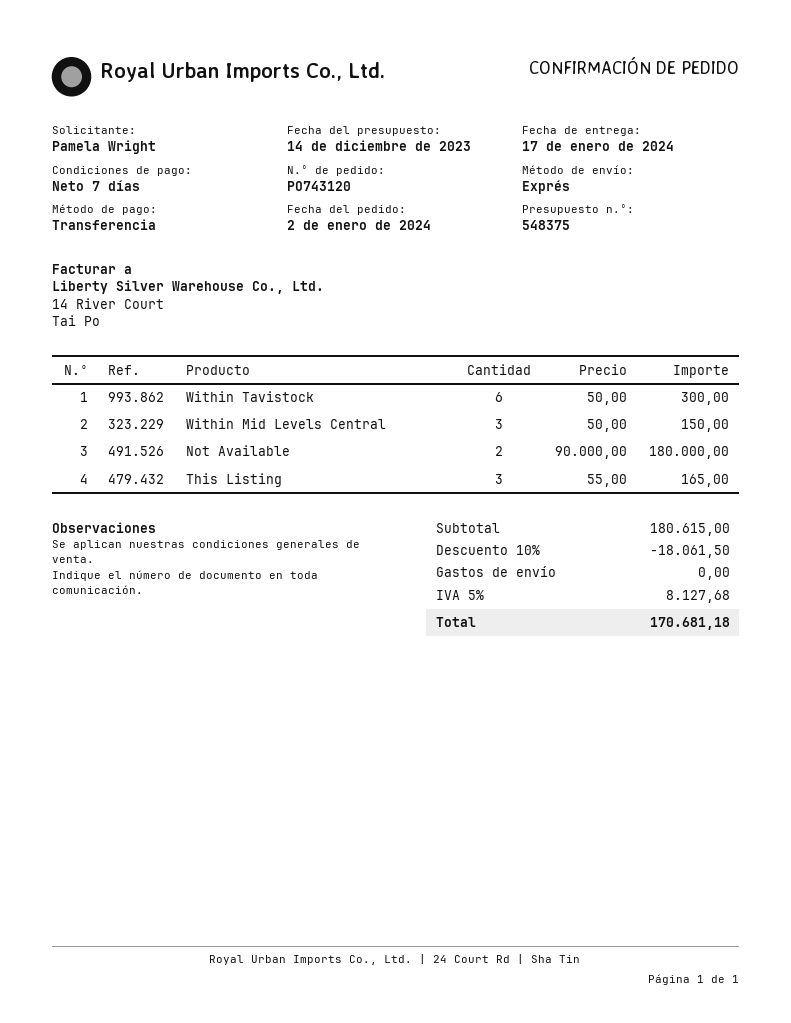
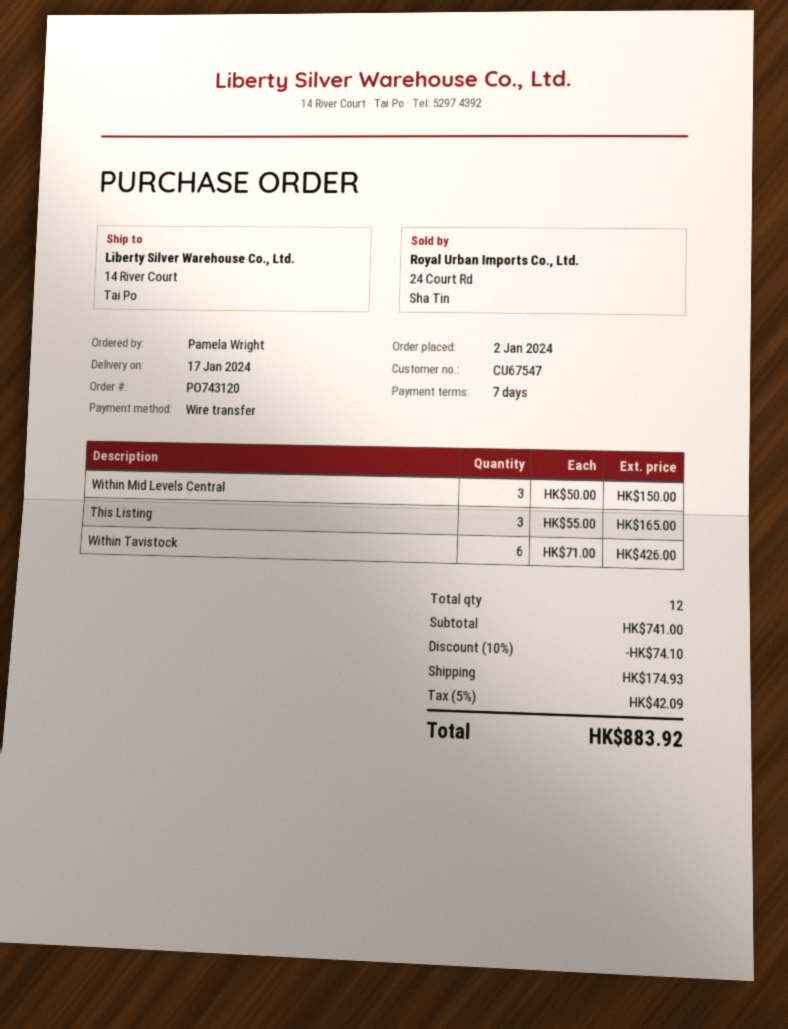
Within Tavistock: 6 x 50.00 = 300.00 -> 6 x 71.00 = 426.00
Not Available: 2 x 90000.00 = 180000.00 -> none
subtotal: 180615.00 -> 741.00
discount: 10% = 18061.50 -> 10% = 74.10
shipping: 0.00 -> 174.93
tax: 5% = 8127.68 -> 5% = 42.09
total: 170681.18 -> 883.92

